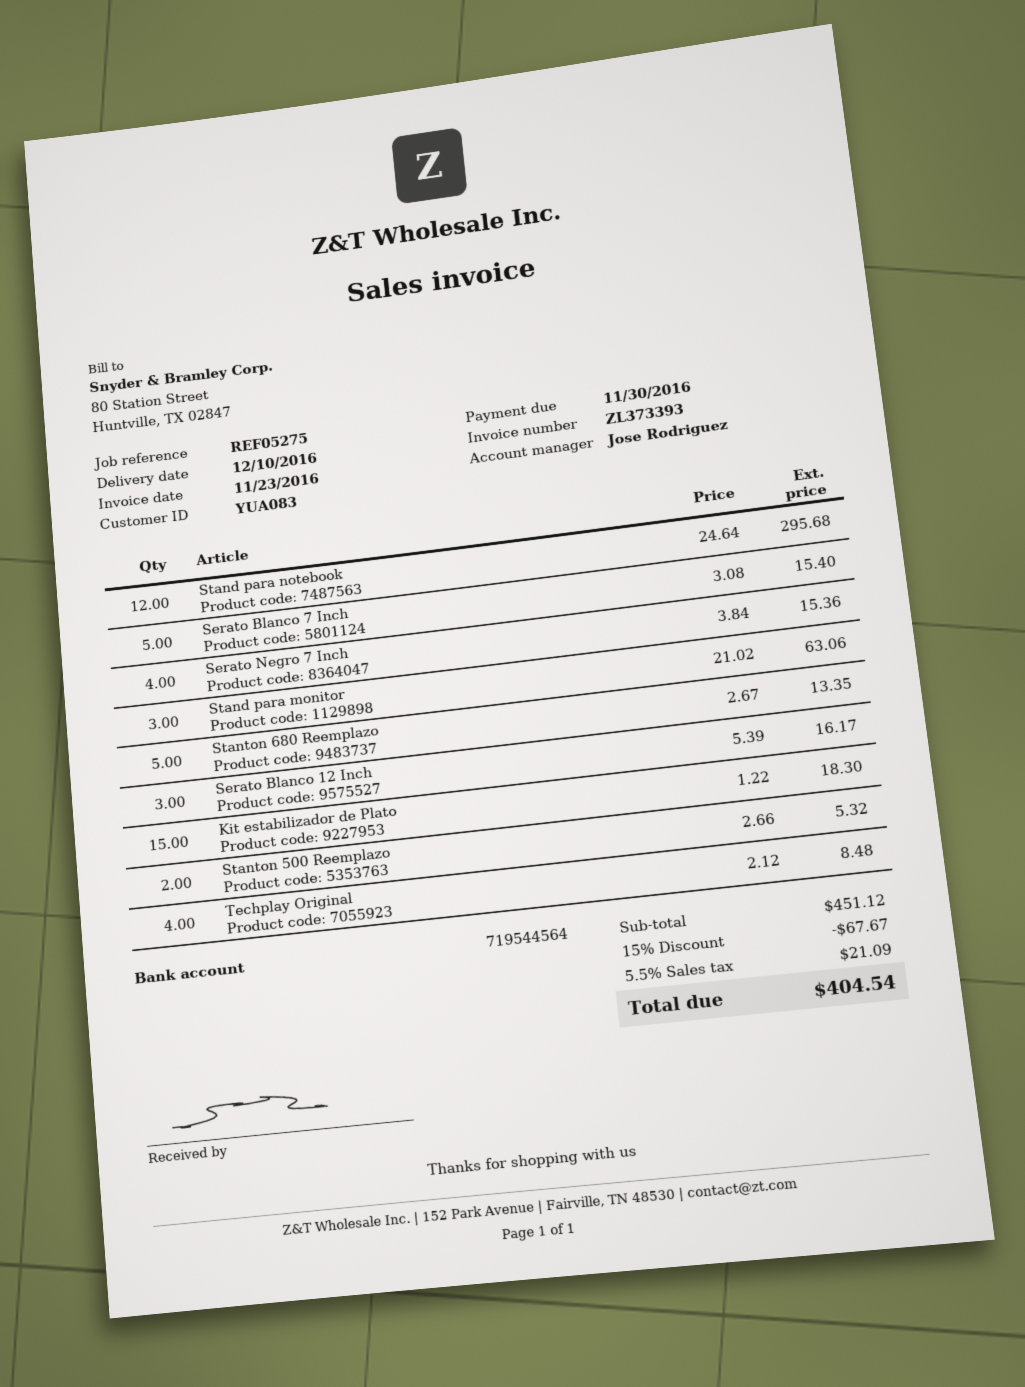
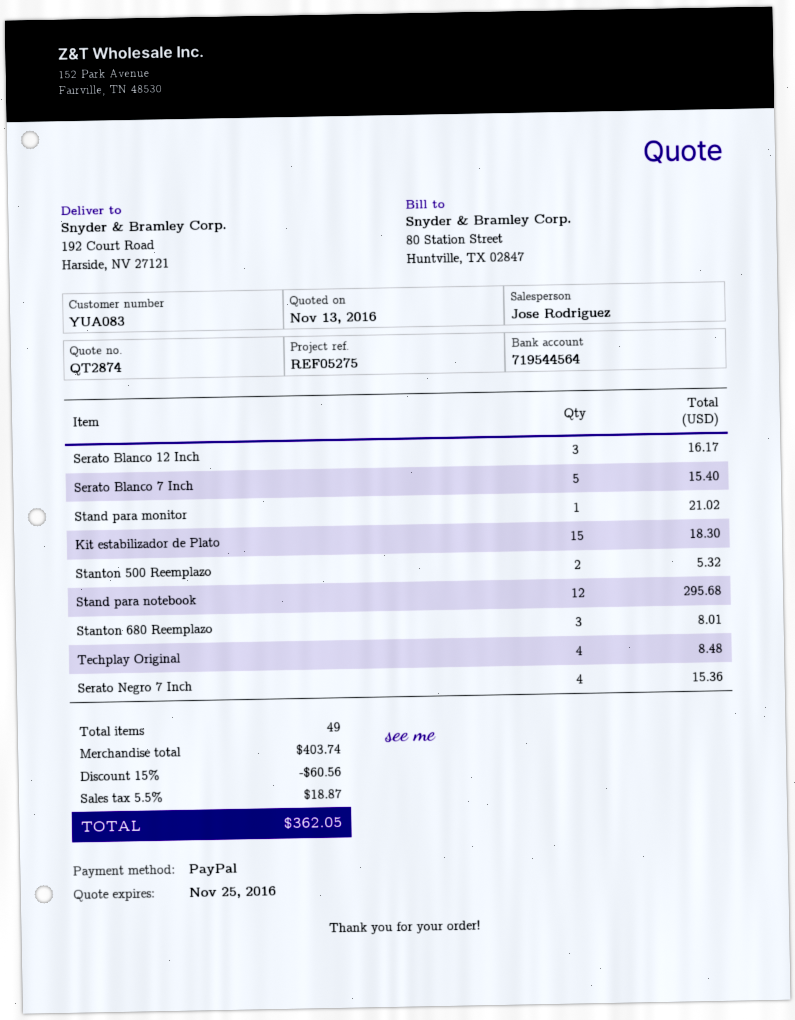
Stand para monitor: 3 for 63.06 -> 1 for 21.02
Stanton 680 Reemplazo: 5 for 13.35 -> 3 for 8.01
subtotal: 451.12 -> 403.74
discount: 15% = 67.67 -> 15% = 60.56
tax: 5.5% = 21.09 -> 5.5% = 18.87
total: 404.54 -> 362.05

